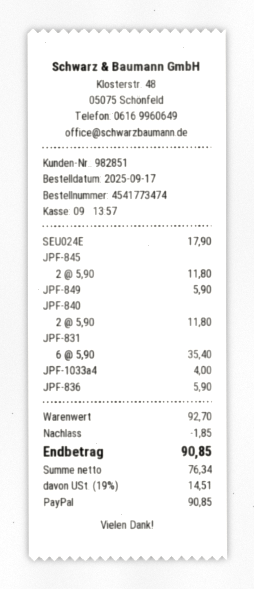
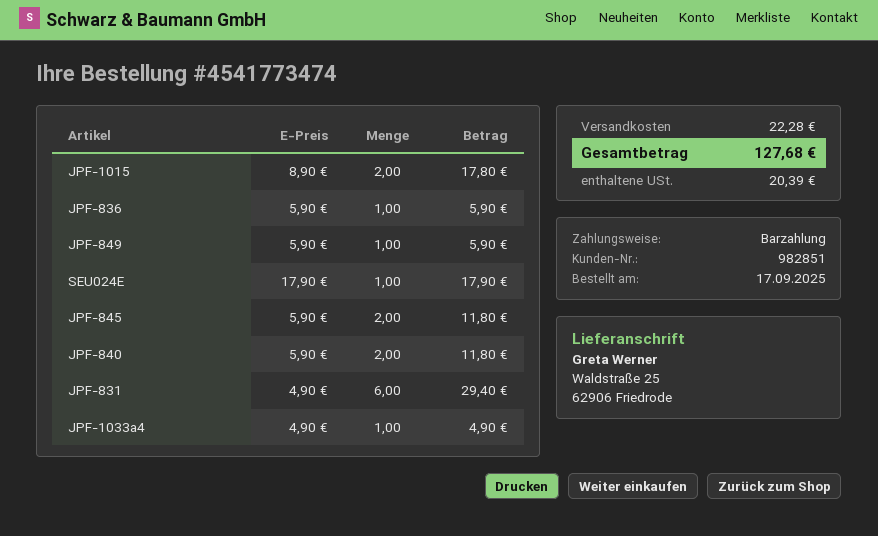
payment method: PayPal -> cash
JPF-831: 6 x 5.90 = 35.40 -> 6 x 4.90 = 29.40
JPF-1033a4: 1 x 4.00 = 4.00 -> 1 x 4.90 = 4.90
JPF-1015: none -> 2 x 8.90 = 17.80
discount: 1.85 -> none
shipping: none -> 22.28
tax: 14.51 -> 20.39
total: 90.85 -> 127.68

